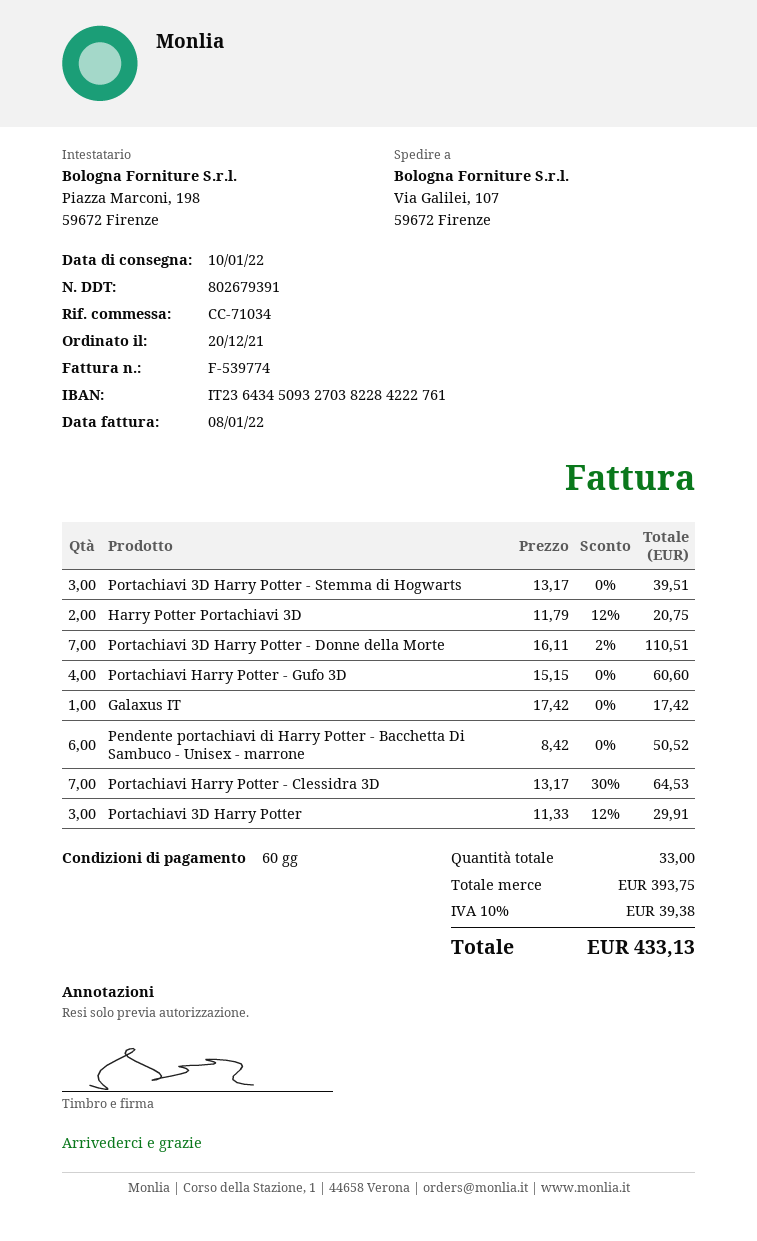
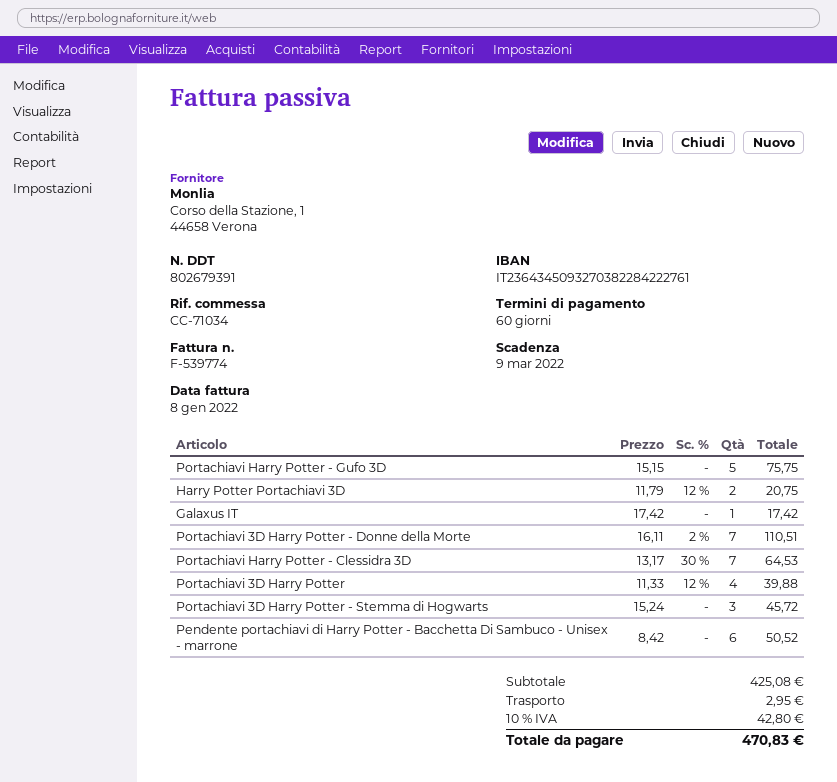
Portachiavi 3D Harry Potter - Stemma di Hogwarts: 3 x 13.17 = 39.51 -> 3 x 15.24 = 45.72
Portachiavi Harry Potter - Gufo 3D: 4 x 15.15 = 60.60 -> 5 x 15.15 = 75.75
Portachiavi 3D Harry Potter: 3 x 11.33 - 12% = 29.91 -> 4 x 11.33 - 12% = 39.88
subtotal: 393.75 -> 425.08
shipping: none -> 2.95
tax: 10% = 39.38 -> 10% = 42.80
total: 433.13 -> 470.83

